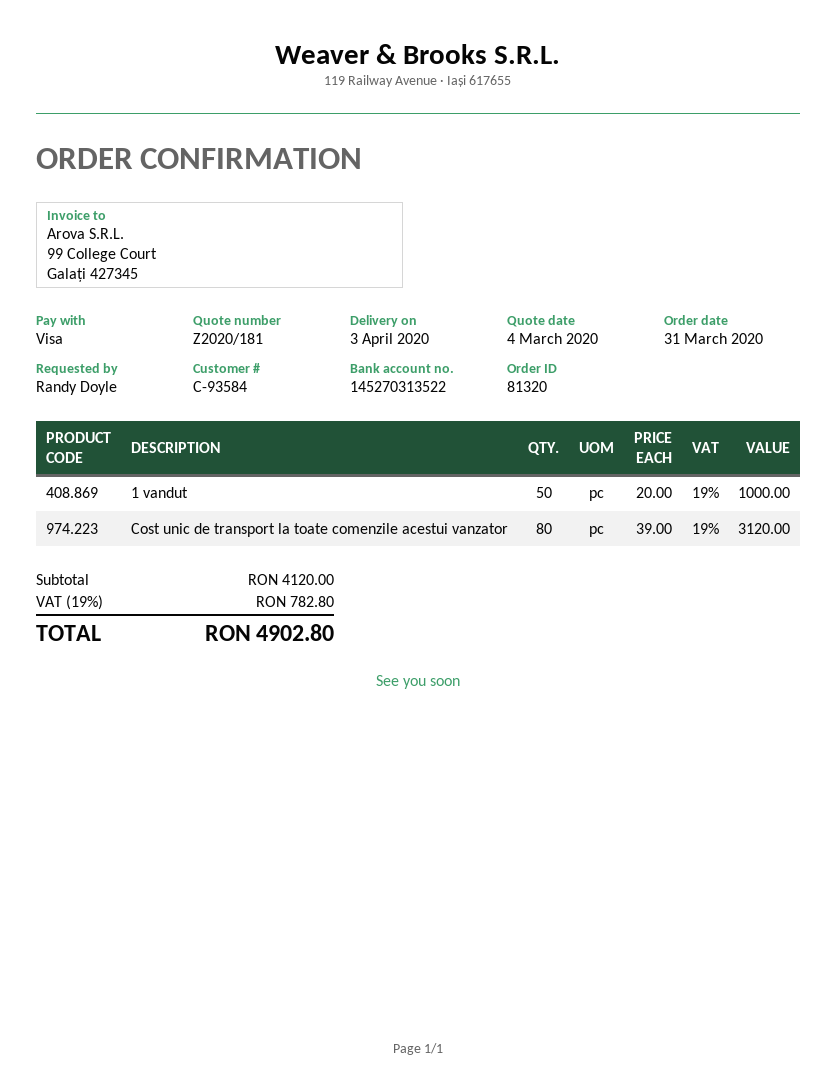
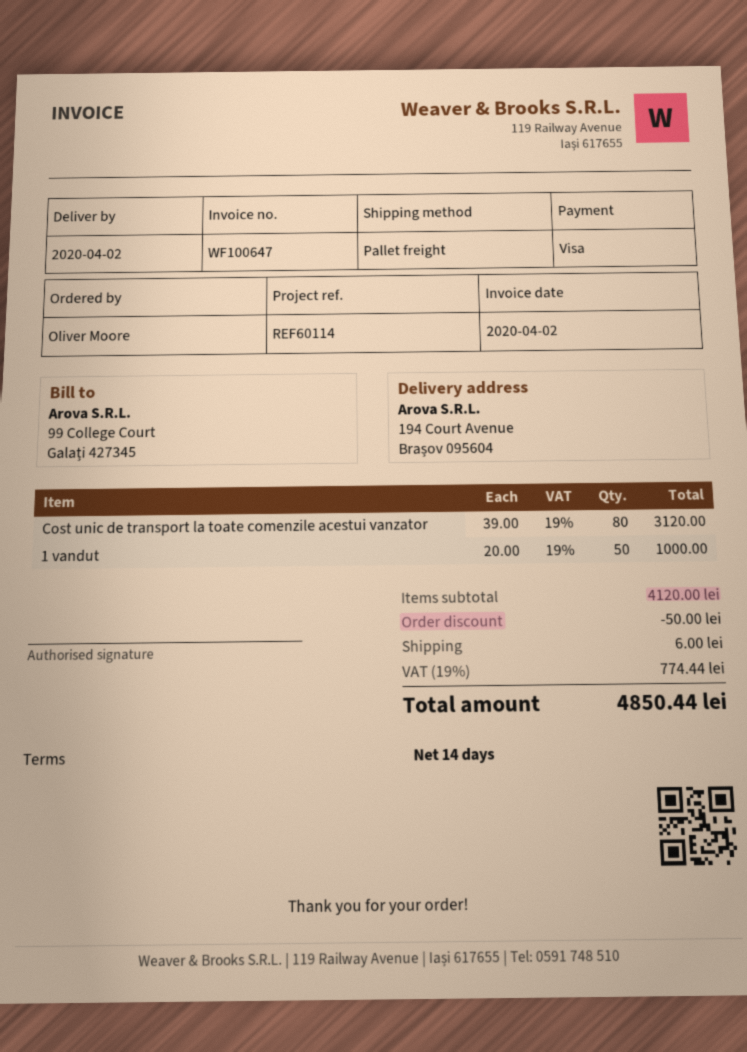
delivery date: 2020-04-03 -> 2020-04-02
ordered by: Randy Doyle -> Oliver Moore
discount: none -> 50.00
shipping: none -> 6.00
tax: 19% = 782.80 -> 19% = 774.44
total: 4902.80 -> 4850.44

